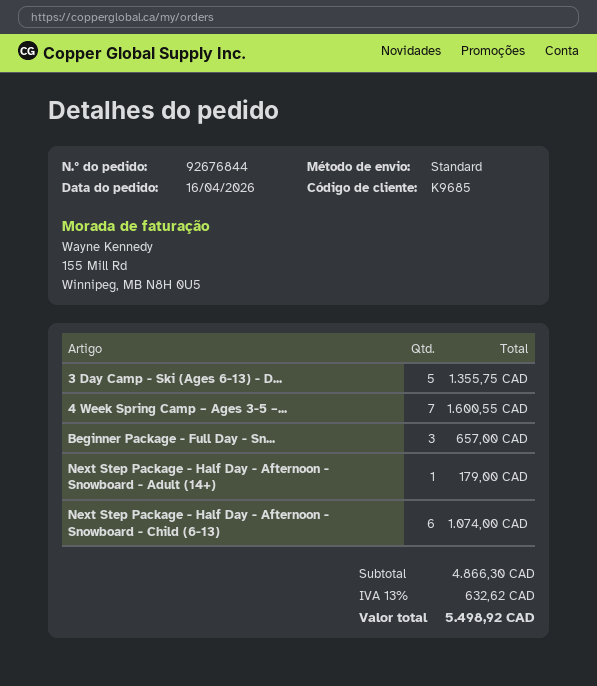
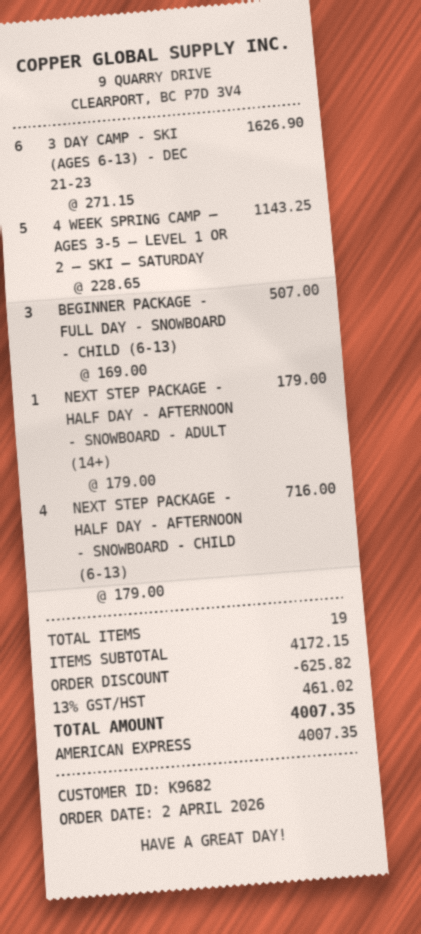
order date: 2026-04-16 -> 2026-04-02
customer number: K9685 -> K9682
3 Day Camp - Ski (Ages 6-13) - D...: 5 for 1355.75 -> 6 for 1626.90
4 Week Spring Camp – Ages 3-5 –...: 7 for 1600.55 -> 5 for 1143.25
Beginner Package - Full Day - Sn...: 3 for 657.00 -> 3 for 507.00
Next Step Package - Half Day - Afternoon - Snowboard - Child (6-13): 6 for 1074.00 -> 4 for 716.00
subtotal: 4866.30 -> 4172.15
discount: none -> 625.82
tax: 13% = 632.62 -> 13% = 461.02
total: 5498.92 -> 4007.35

